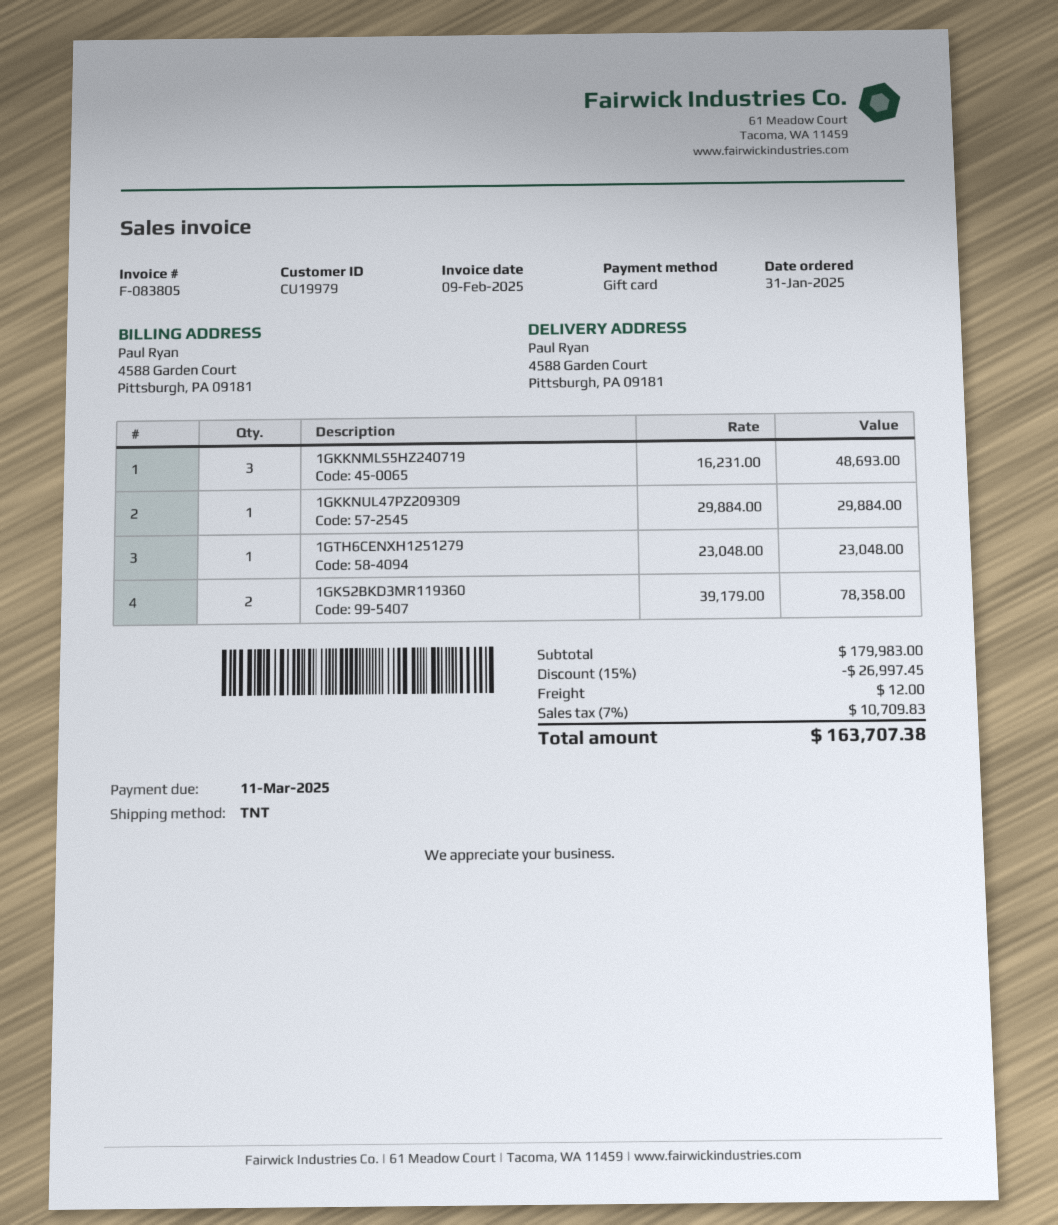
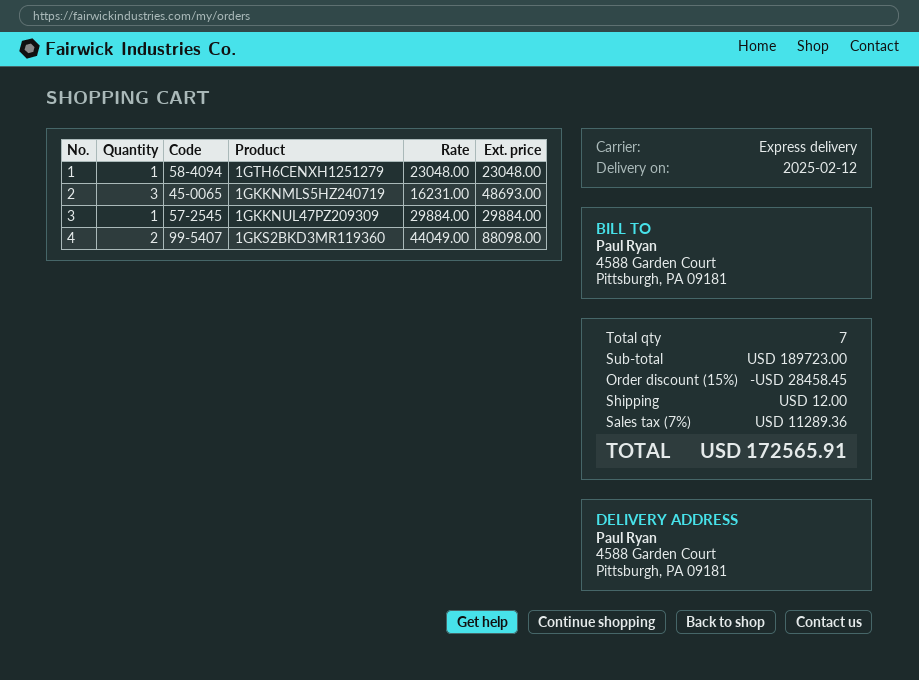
shipping method: TNT -> express
1GKS2BKD3MR119360: 2 x 39179.00 = 78358.00 -> 2 x 44049.00 = 88098.00
subtotal: 179983.00 -> 189723.00
discount: 15% = 26997.45 -> 15% = 28458.45
tax: 7% = 10709.83 -> 7% = 11289.36
total: 163707.38 -> 172565.91

